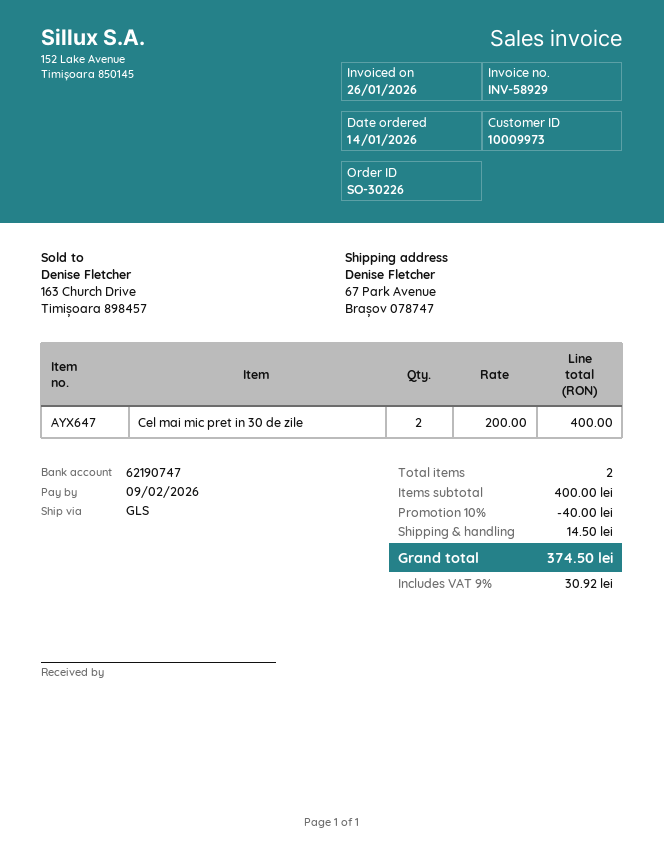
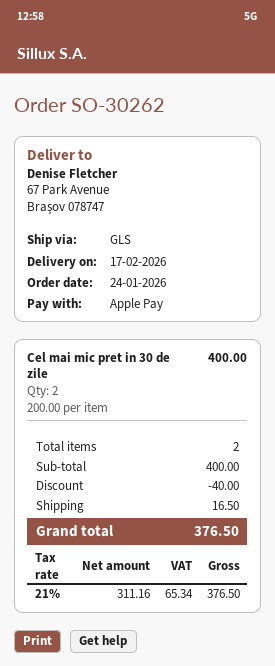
order number: SO-30226 -> SO-30262
order date: 2026-01-14 -> 2026-01-24
shipping: 14.50 -> 16.50
tax: 9% = 30.92 -> 21% = 65.34
total: 374.50 -> 376.50

